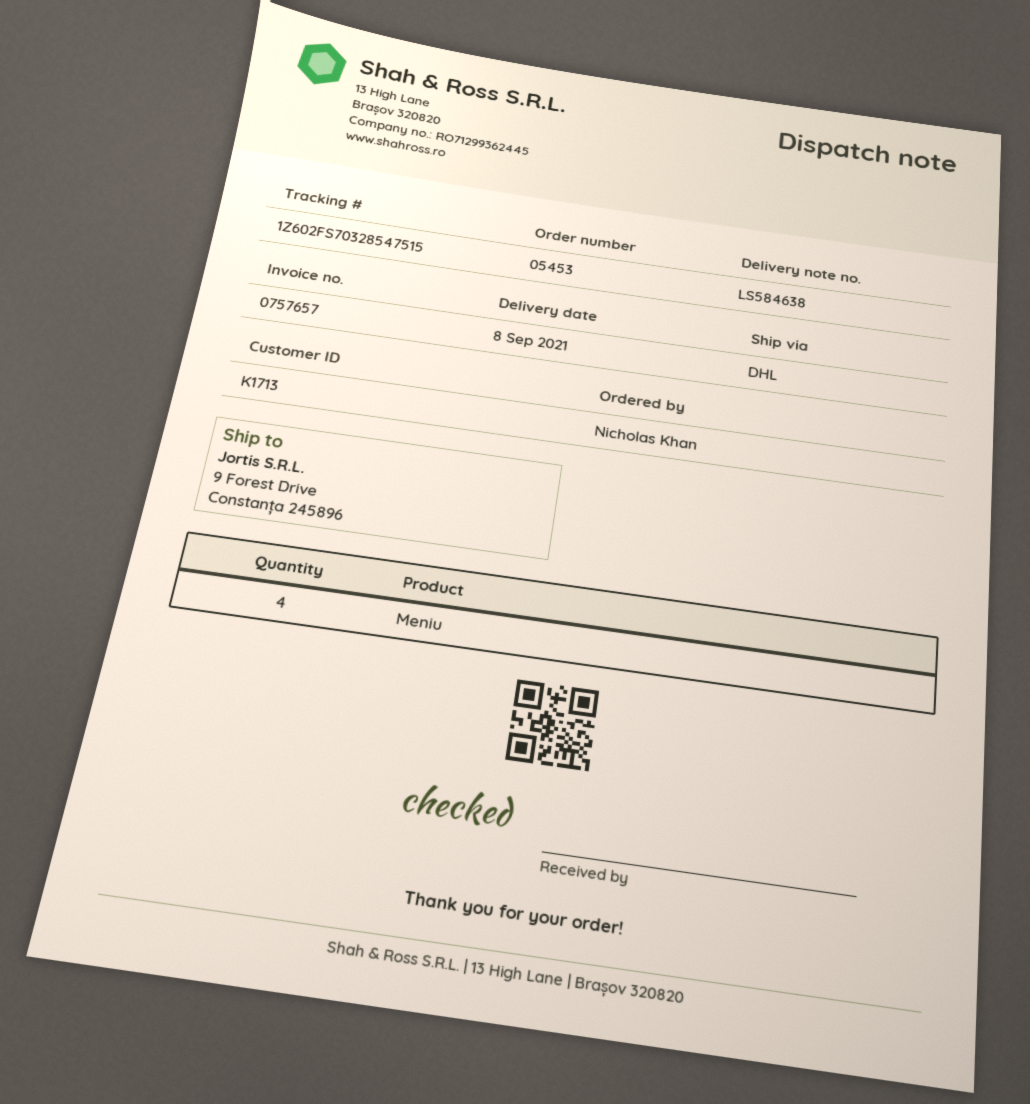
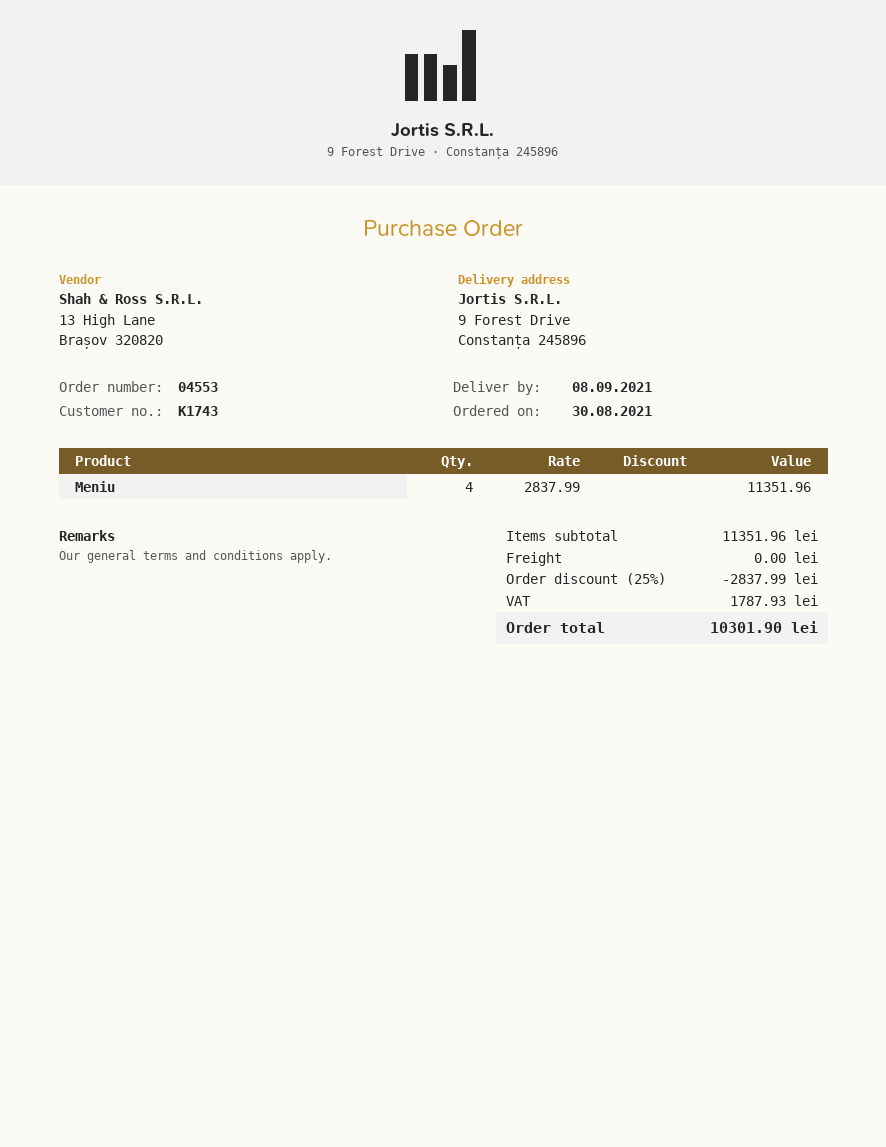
order number: 05453 -> 04553
customer number: K1713 -> K1743

